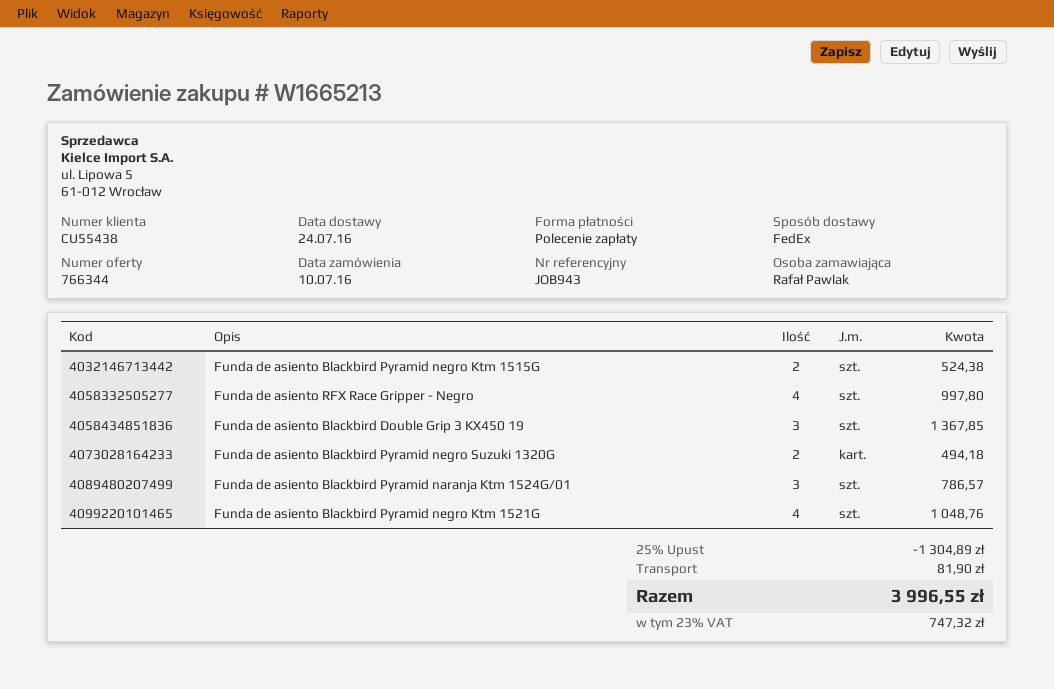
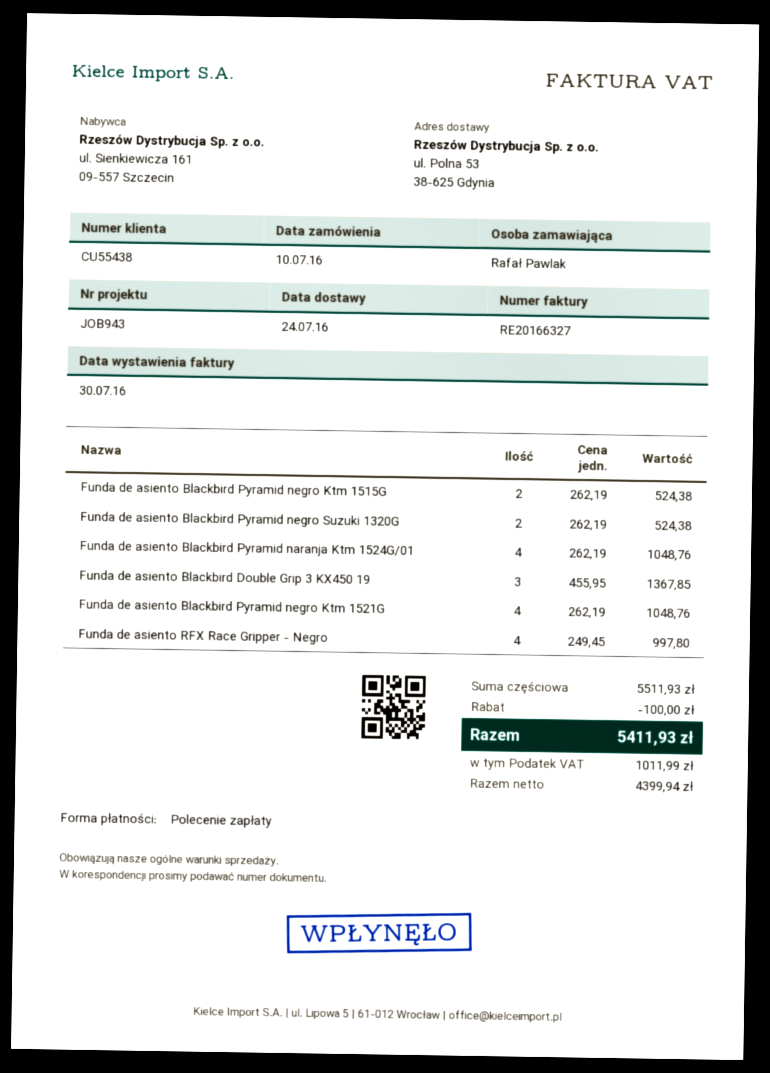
Funda de asiento Blackbird Pyramid negro Suzuki 1320G: 2 for 494.18 -> 2 for 524.38
Funda de asiento Blackbird Pyramid naranja Ktm 1524G/01: 3 for 786.57 -> 4 for 1048.76
discount: 1304.89 -> 100.00
shipping: 81.90 -> none
tax: 747.32 -> 1011.99
total: 3996.55 -> 5411.93

